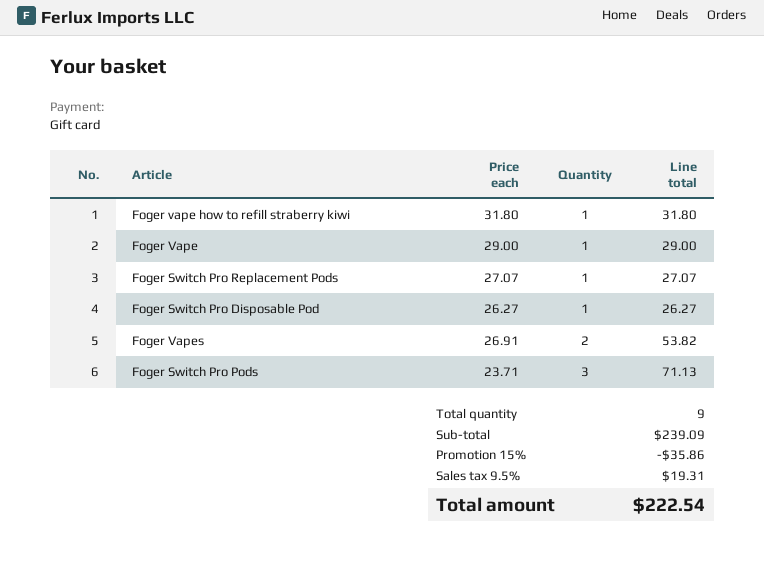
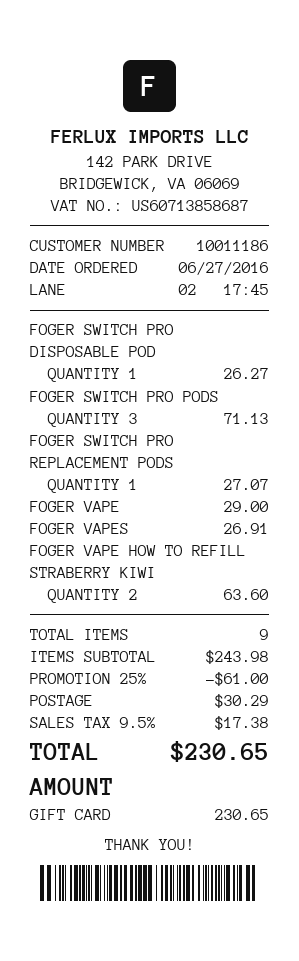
Foger vape how to refill straberry kiwi: 1 for 31.80 -> 2 for 63.60
Foger Vapes: 2 for 53.82 -> 1 for 26.91
subtotal: 239.09 -> 243.98
discount: 15% = 35.86 -> 25% = 61.00
shipping: none -> 30.29
tax: 9.5% = 19.31 -> 9.5% = 17.38
total: 222.54 -> 230.65

